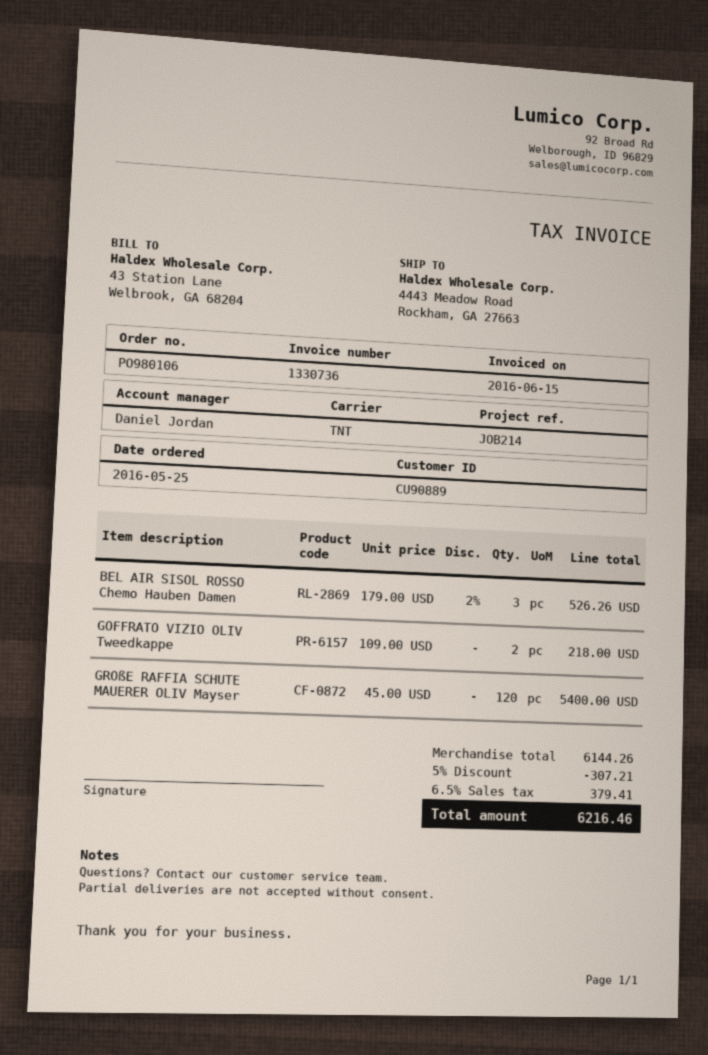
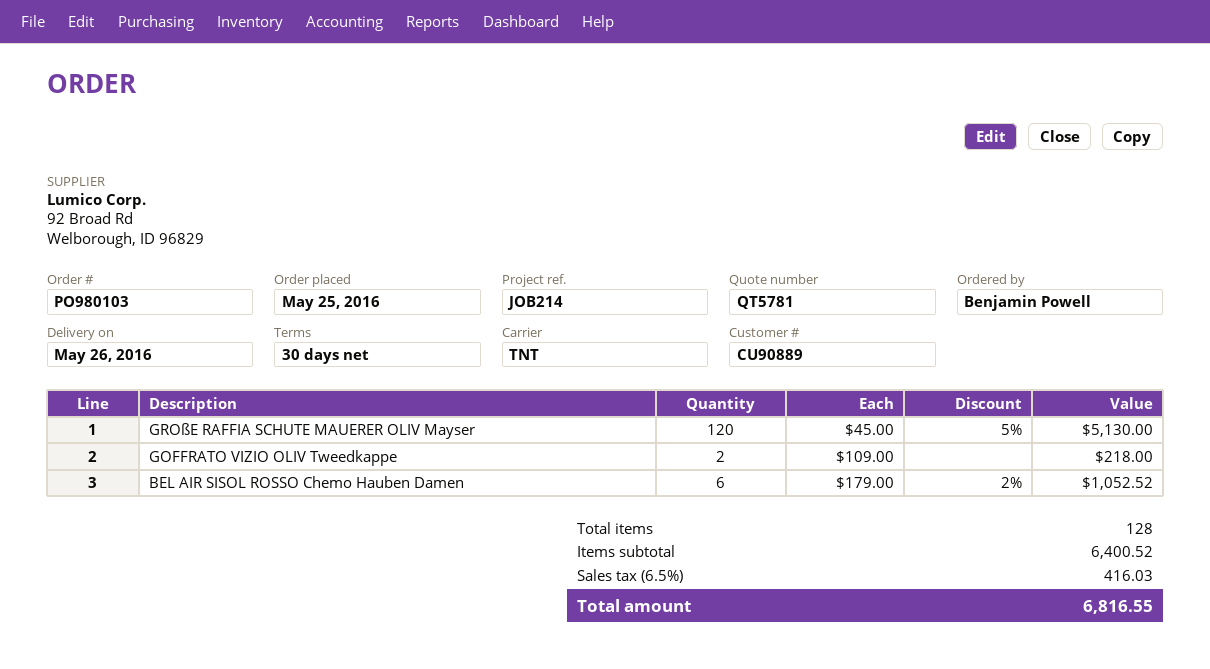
order number: PO980106 -> PO980103
BEL AIR SISOL ROSSO Chemo Hauben Damen: 3 x 179.00 - 2% = 526.26 -> 6 x 179.00 - 2% = 1052.52
GROßE RAFFIA SCHUTE MAUERER OLIV Mayser: 120 x 45.00 = 5400.00 -> 120 x 45.00 - 5% = 5130.00
subtotal: 6144.26 -> 6400.52
discount: 5% = 307.21 -> none
tax: 6.5% = 379.41 -> 6.5% = 416.03
total: 6216.46 -> 6816.55

